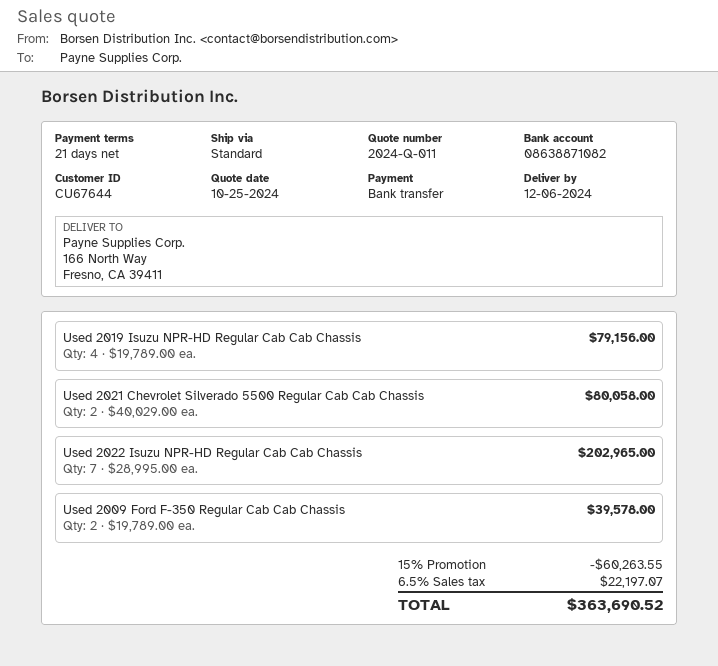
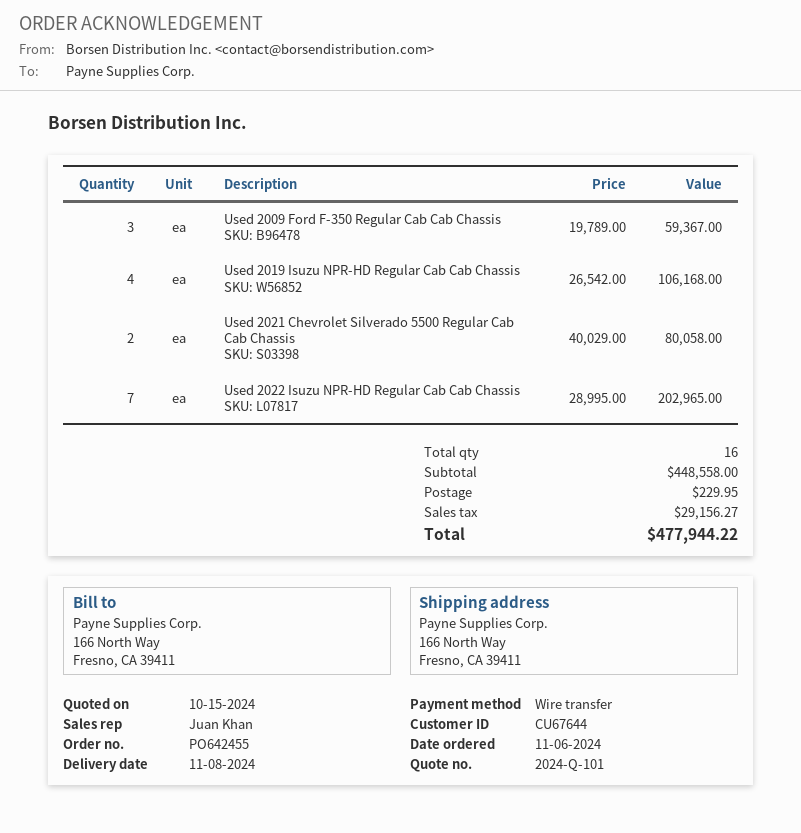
quote number: 2024-Q-011 -> 2024-Q-101
quote date: 2024-10-25 -> 2024-10-15
delivery date: 2024-12-06 -> 2024-11-08
Used 2019 Isuzu NPR-HD Regular Cab Cab Chassis: 4 x 19789.00 = 79156.00 -> 4 x 26542.00 = 106168.00
Used 2009 Ford F-350 Regular Cab Cab Chassis: 2 x 19789.00 = 39578.00 -> 3 x 19789.00 = 59367.00
discount: 15% = 60263.55 -> none
shipping: none -> 229.95
tax: 22197.07 -> 29156.27
total: 363690.52 -> 477944.22

